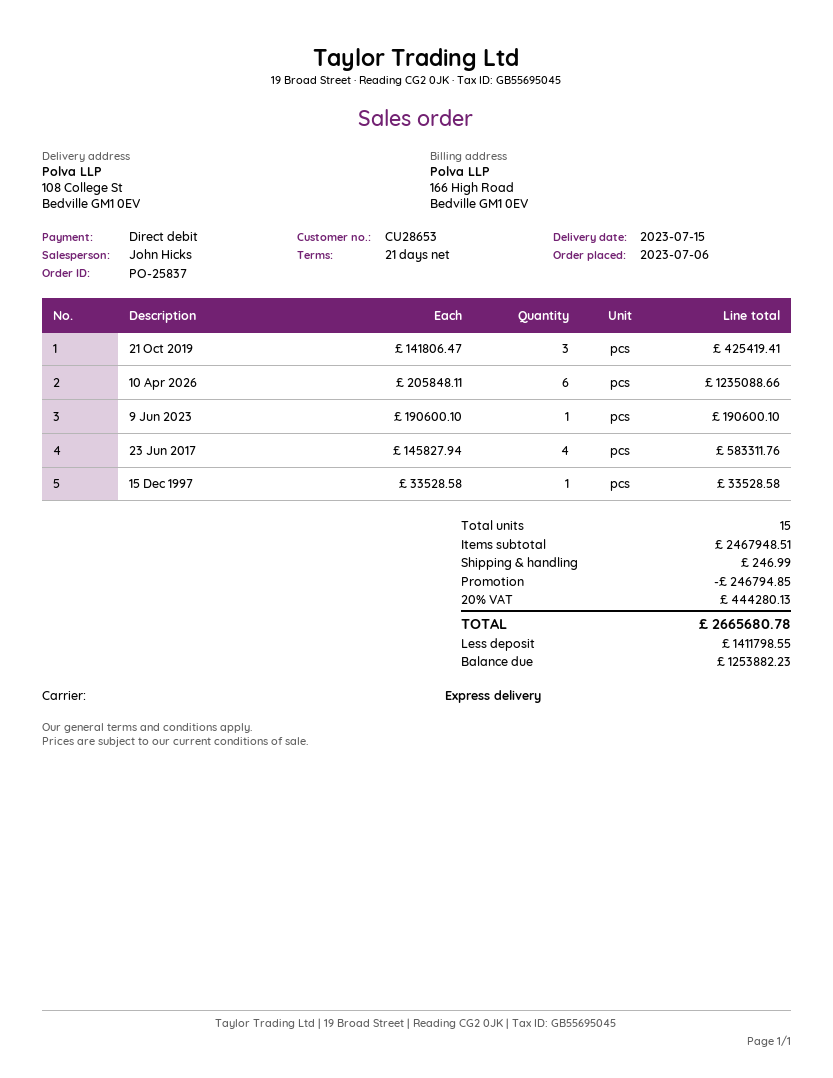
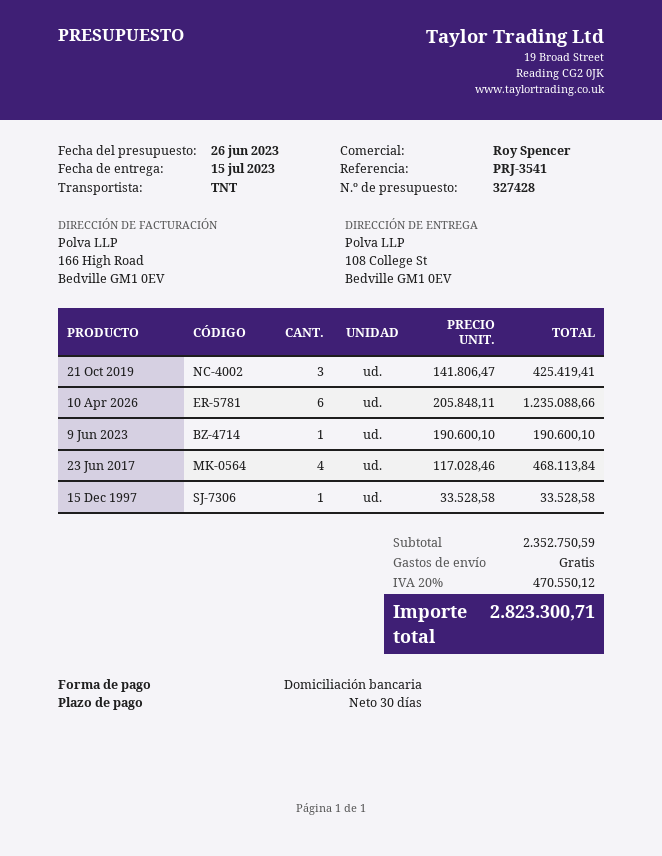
payment terms: 21 days -> 30 days
sales rep: John Hicks -> Roy Spencer
shipping method: express -> TNT
23 Jun 2017: 4 x 145827.94 = 583311.76 -> 4 x 117028.46 = 468113.84
subtotal: 2467948.51 -> 2352750.59
discount: 246794.85 -> none
shipping: 246.99 -> 0.00
tax: 20% = 444280.13 -> 20% = 470550.12
total: 2665680.78 -> 2823300.71

